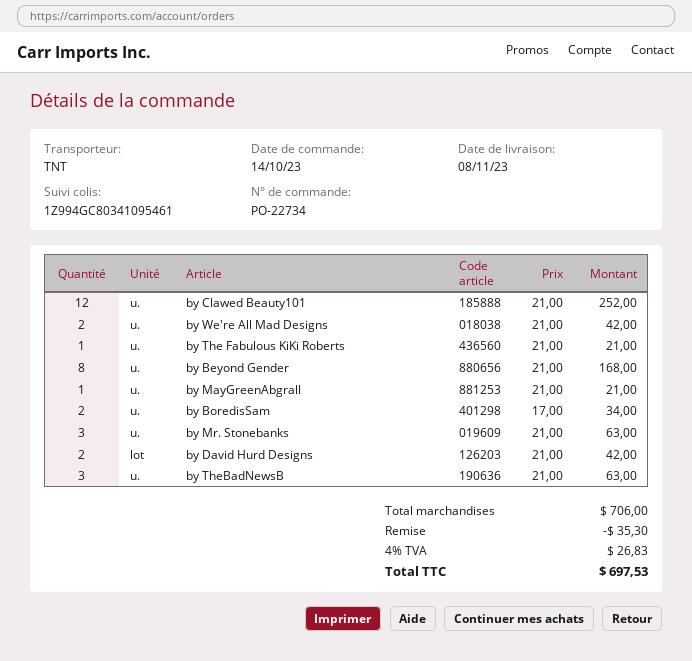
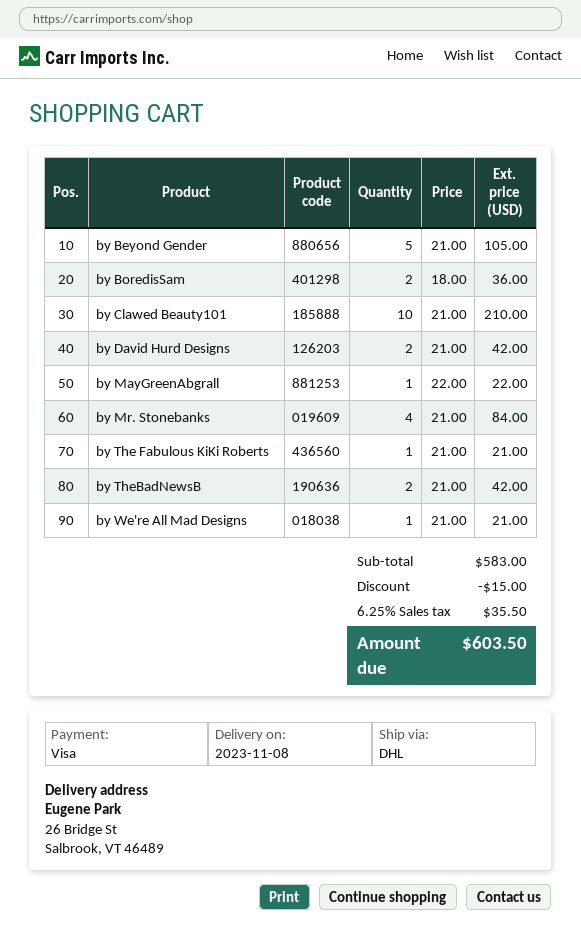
shipping method: TNT -> DHL
by Clawed Beauty101: 12 x 21.00 = 252.00 -> 10 x 21.00 = 210.00
by We're All Mad Designs: 2 x 21.00 = 42.00 -> 1 x 21.00 = 21.00
by Beyond Gender: 8 x 21.00 = 168.00 -> 5 x 21.00 = 105.00
by MayGreenAbgrall: 1 x 21.00 = 21.00 -> 1 x 22.00 = 22.00
by BoredisSam: 2 x 17.00 = 34.00 -> 2 x 18.00 = 36.00
by Mr. Stonebanks: 3 x 21.00 = 63.00 -> 4 x 21.00 = 84.00
by TheBadNewsB: 3 x 21.00 = 63.00 -> 2 x 21.00 = 42.00
subtotal: 706.00 -> 583.00
discount: 35.30 -> 15.00
tax: 4% = 26.83 -> 6.25% = 35.50
total: 697.53 -> 603.50

